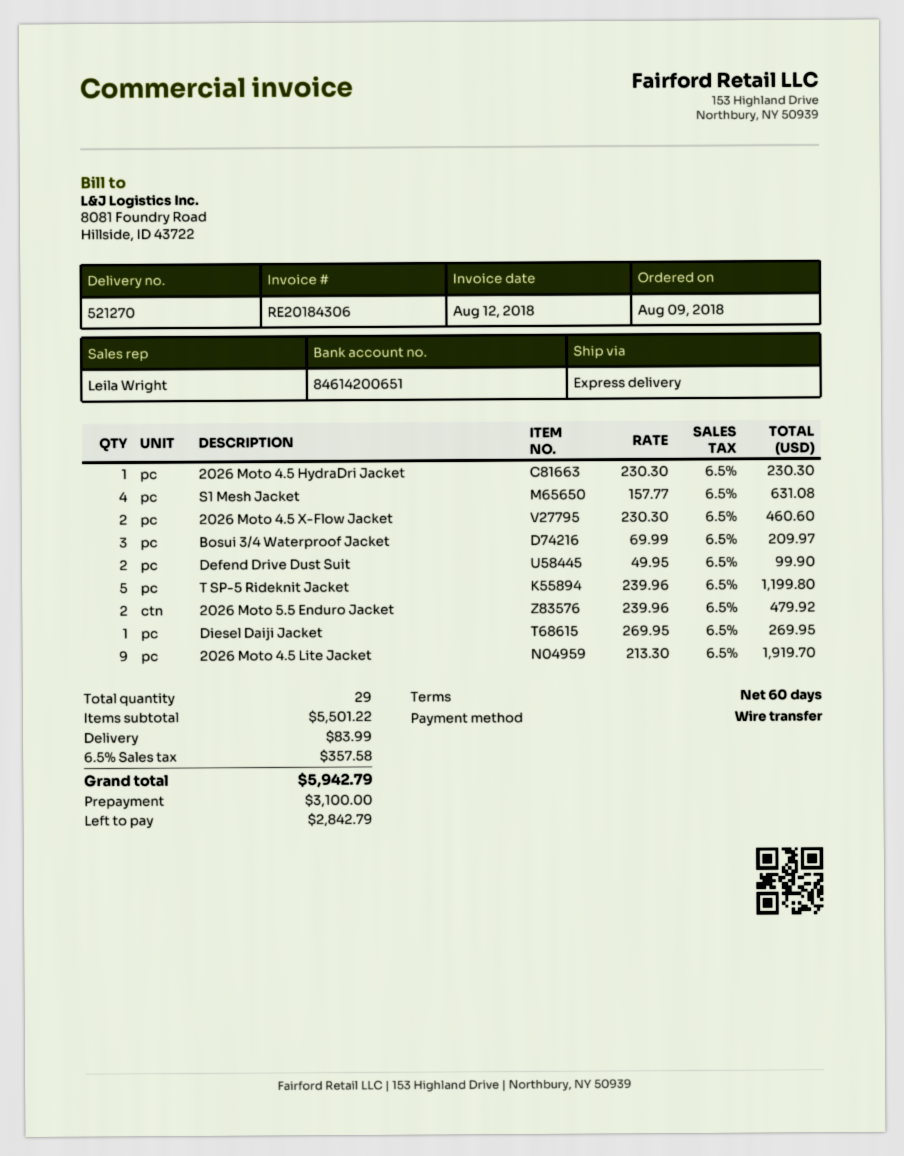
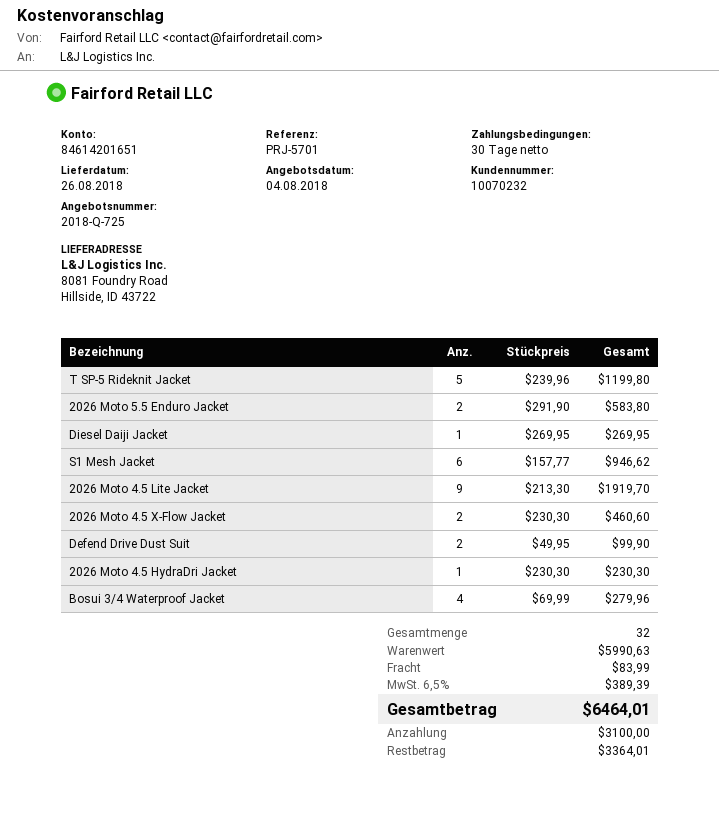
payment terms: 60 days -> 30 days
bank account: 84614200651 -> 84614201651
S1 Mesh Jacket: 4 x 157.77 = 631.08 -> 6 x 157.77 = 946.62
Bosui 3/4 Waterproof Jacket: 3 x 69.99 = 209.97 -> 4 x 69.99 = 279.96
2026 Moto 5.5 Enduro Jacket: 2 x 239.96 = 479.92 -> 2 x 291.90 = 583.80
total quantity: 29 -> 32
subtotal: 5501.22 -> 5990.63
tax: 6.5% = 357.58 -> 6.5% = 389.39
total: 5942.79 -> 6464.01
balance: 2842.79 -> 3364.01

